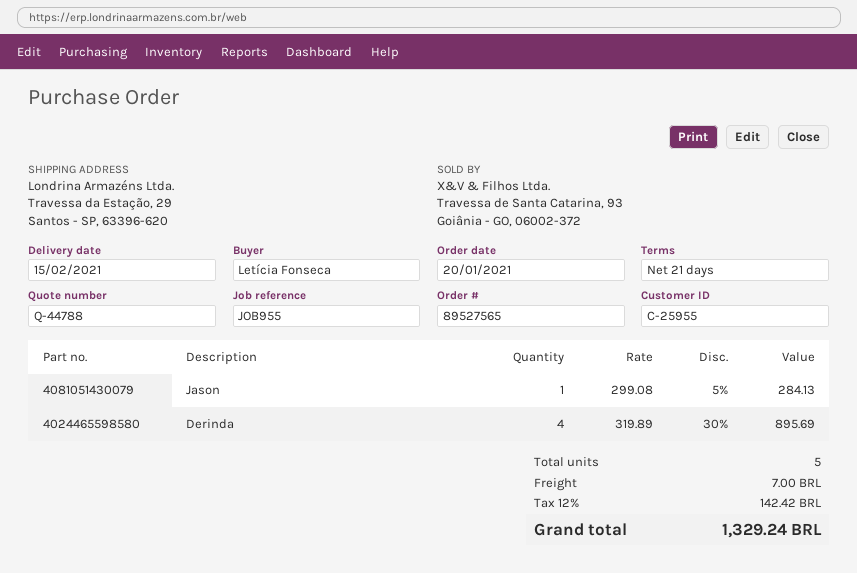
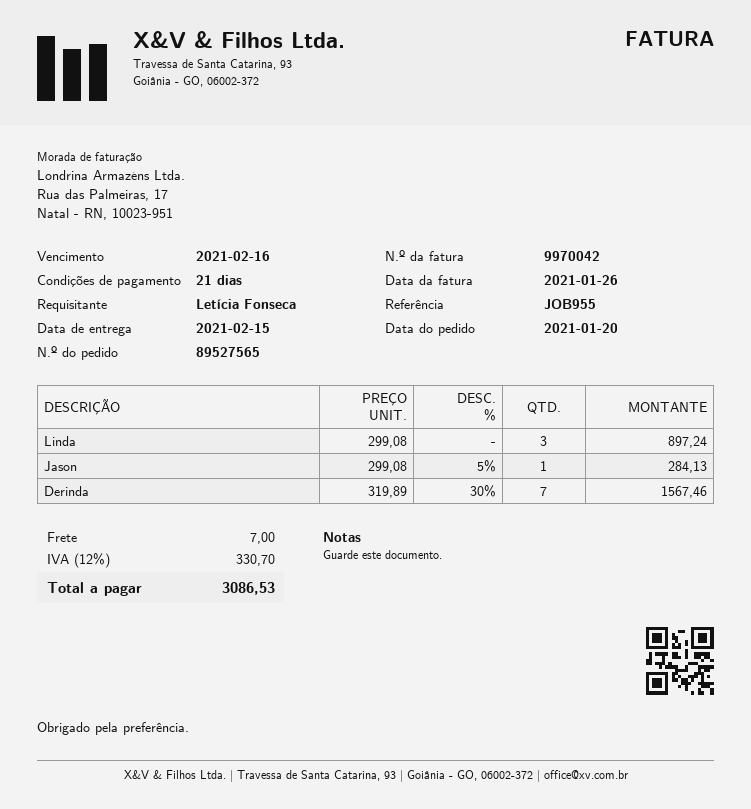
Derinda: 4 x 319.89 - 30% = 895.69 -> 7 x 319.89 - 30% = 1567.46
Linda: none -> 3 x 299.08 = 897.24
tax: 12% = 142.42 -> 12% = 330.70
total: 1329.24 -> 3086.53

